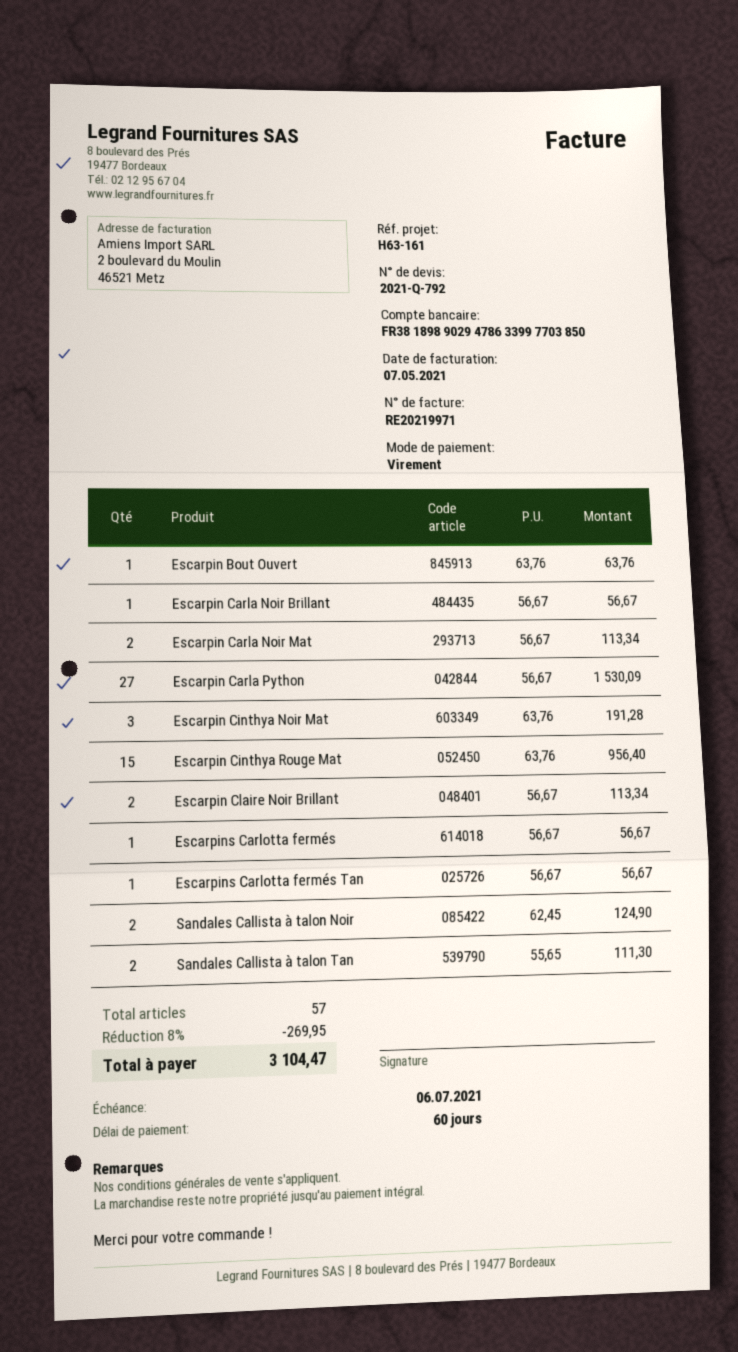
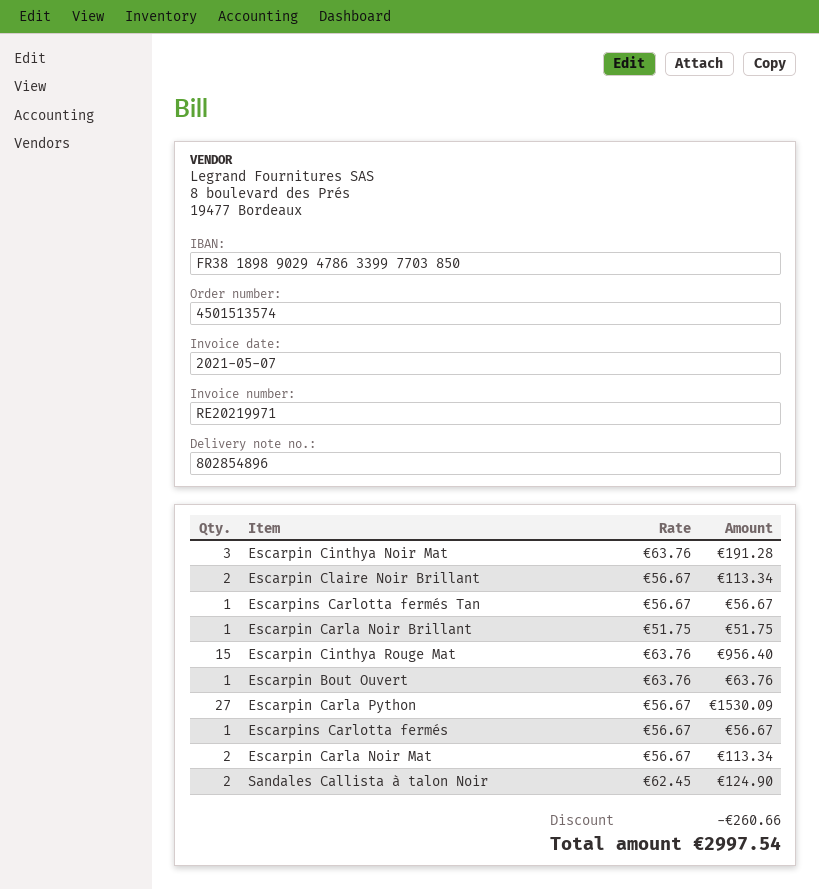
Escarpin Carla Noir Brillant: 1 x 56.67 = 56.67 -> 1 x 51.75 = 51.75
Sandales Callista à talon Tan: 2 x 55.65 = 111.30 -> none
discount: 269.95 -> 260.66
total: 3104.47 -> 2997.54

